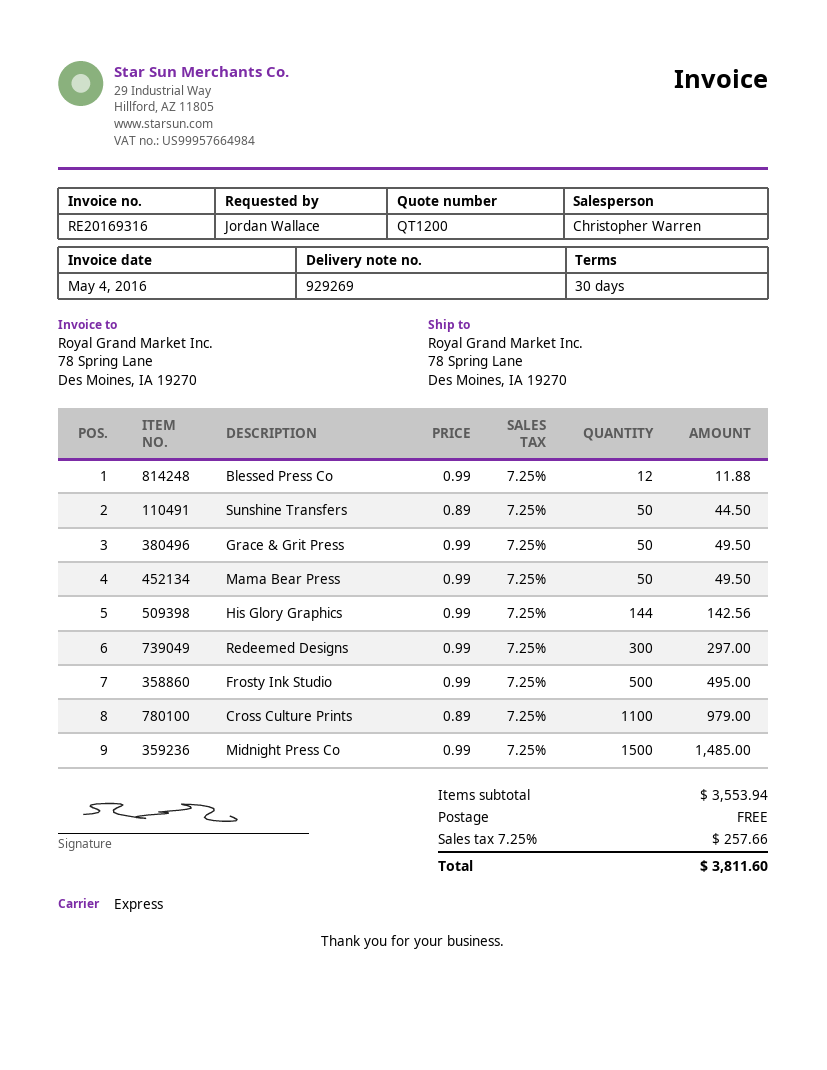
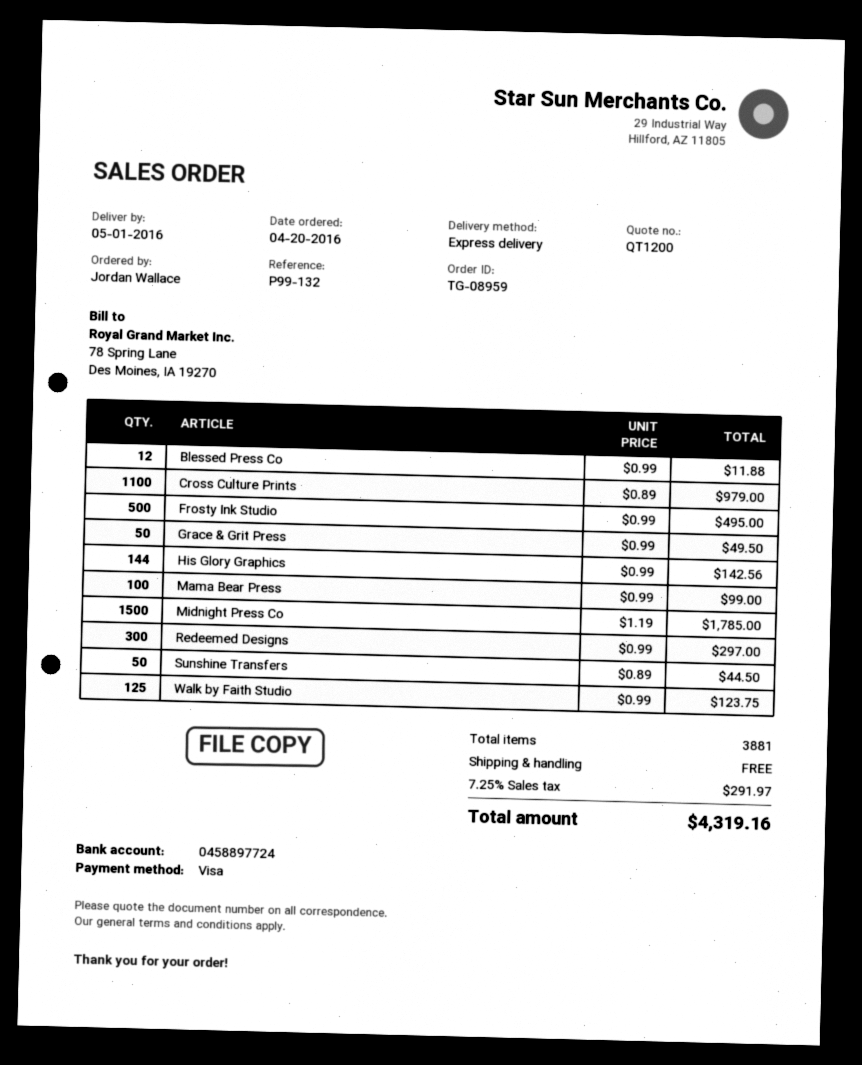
Mama Bear Press: 50 x 0.99 = 49.50 -> 100 x 0.99 = 99.00
Midnight Press Co: 1500 x 0.99 = 1485.00 -> 1500 x 1.19 = 1785.00
Walk by Faith Studio: none -> 125 x 0.99 = 123.75
tax: 7.25% = 257.66 -> 7.25% = 291.97
total: 3811.60 -> 4319.16

